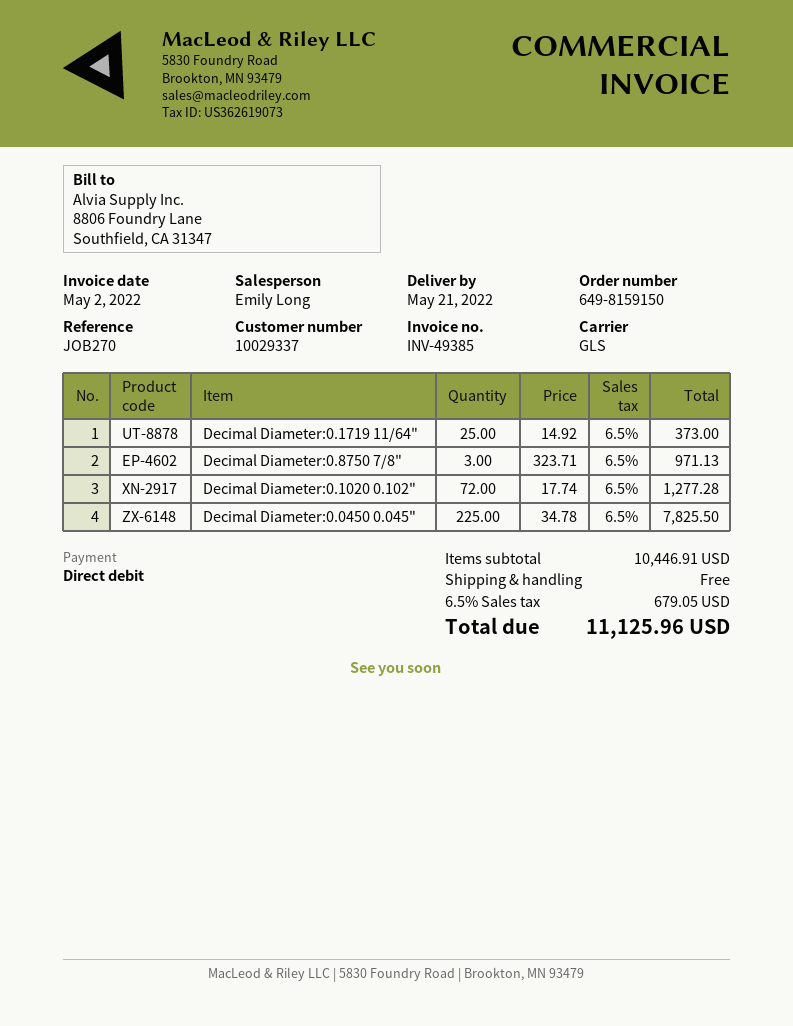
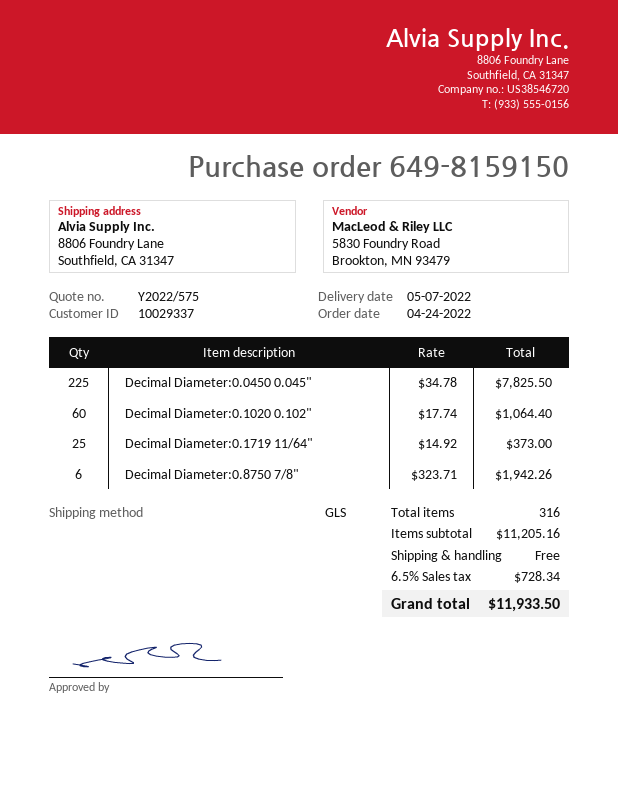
delivery date: 2022-05-21 -> 2022-05-07
Decimal Diameter:0.8750 7/8": 3 x 323.71 = 971.13 -> 6 x 323.71 = 1942.26
Decimal Diameter:0.1020 0.102": 72 x 17.74 = 1277.28 -> 60 x 17.74 = 1064.40
subtotal: 10446.91 -> 11205.16
tax: 6.5% = 679.05 -> 6.5% = 728.34
total: 11125.96 -> 11933.50

